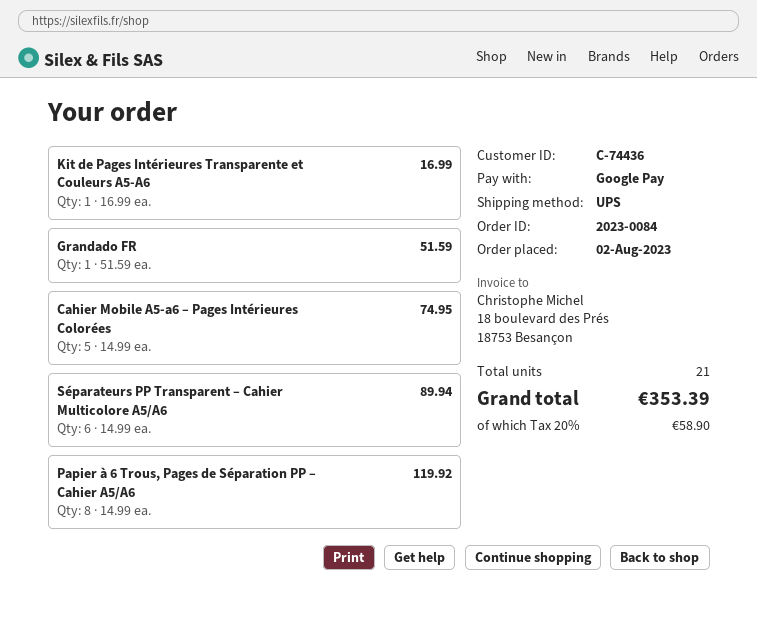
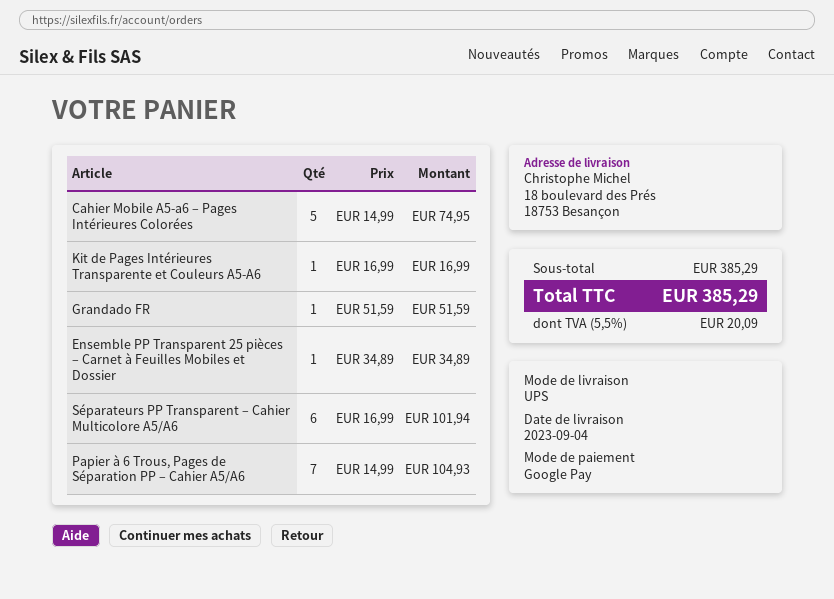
Séparateurs PP Transparent – Cahier Multicolore A5/A6: 6 x 14.99 = 89.94 -> 6 x 16.99 = 101.94
Papier à 6 Trous, Pages de Séparation PP – Cahier A5/A6: 8 x 14.99 = 119.92 -> 7 x 14.99 = 104.93
Ensemble PP Transparent 25 pièces – Carnet à Feuilles Mobiles et Dossier: none -> 1 x 34.89 = 34.89
tax: 20% = 58.90 -> 5.5% = 20.09
total: 353.39 -> 385.29

